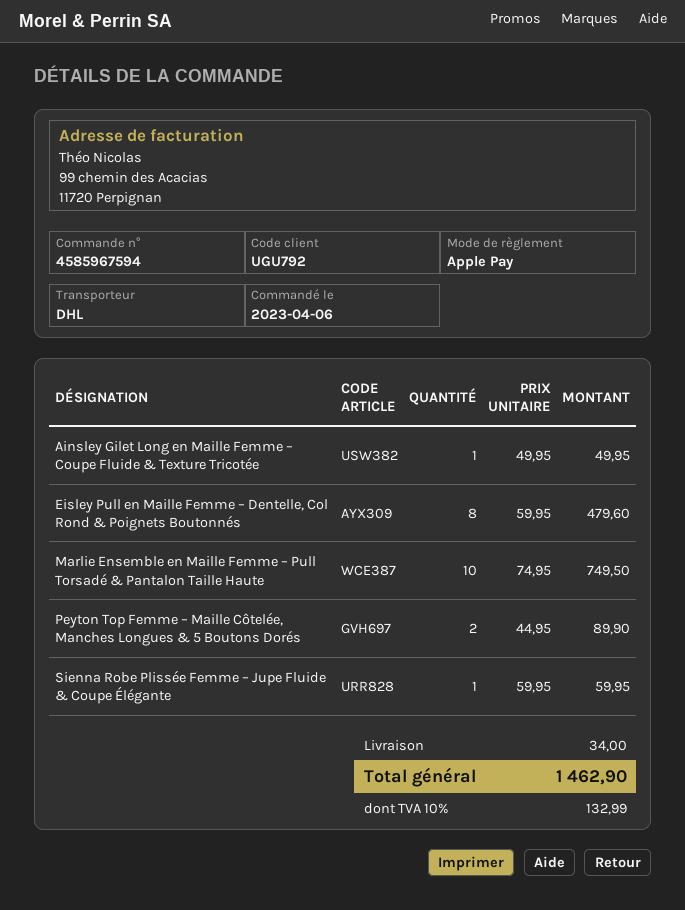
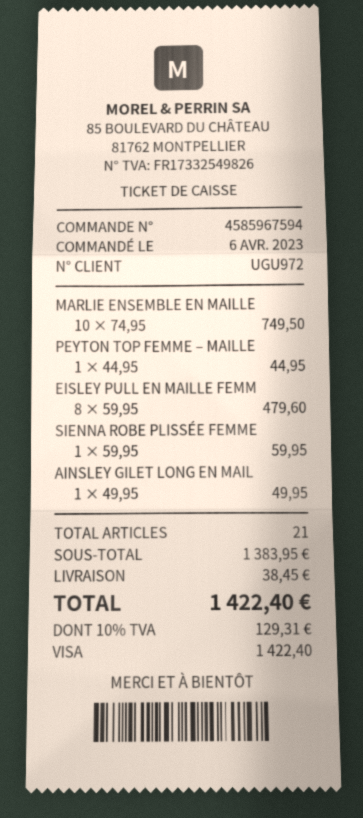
customer number: UGU792 -> UGU972
payment method: Apple Pay -> Visa
Peyton Top Femme – Maille Côtelée, Manches Longues & 5 Boutons Dorés: 2 x 44.95 = 89.90 -> 1 x 44.95 = 44.95
shipping: 34.00 -> 38.45
tax: 10% = 132.99 -> 10% = 129.31
total: 1462.90 -> 1422.40

